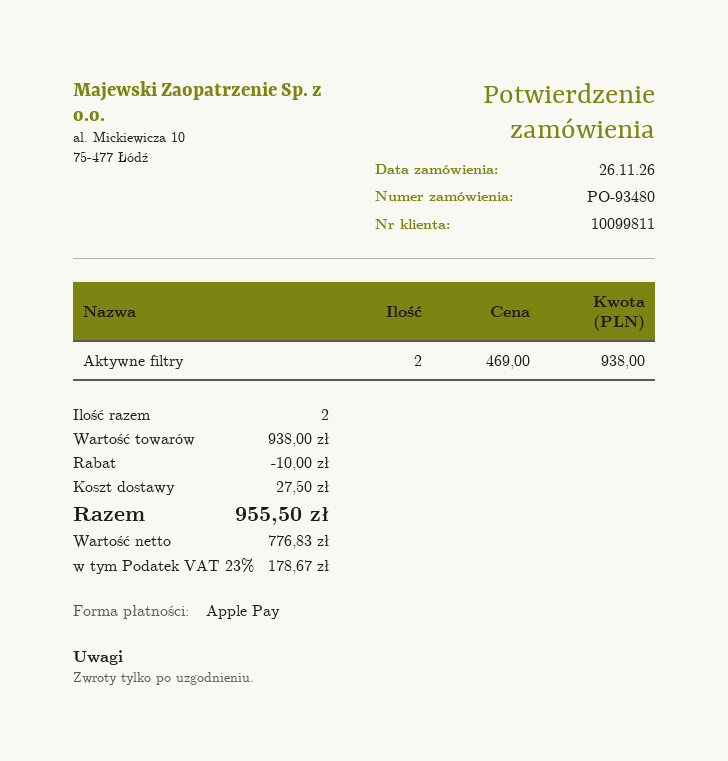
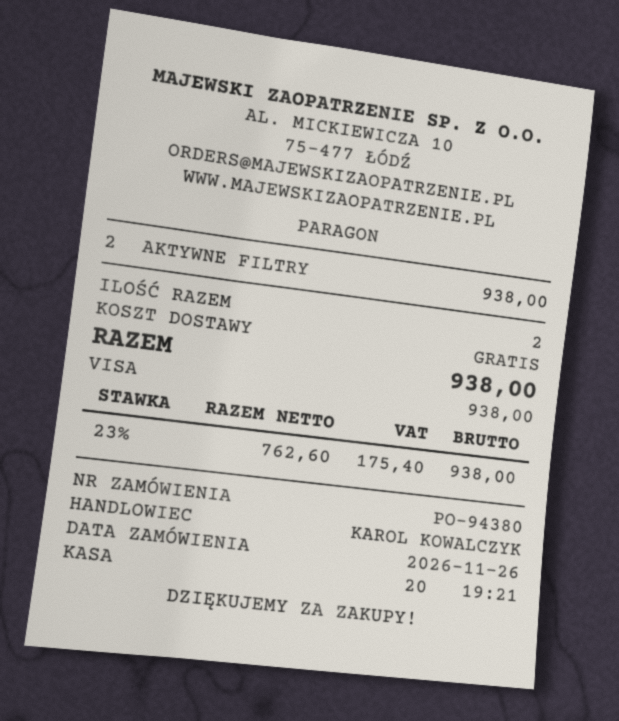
order number: PO-93480 -> PO-94380
payment method: Apple Pay -> Visa
discount: 10.00 -> none
shipping: 27.50 -> 0.00
net: 776.83 -> 762.60
tax: 23% = 178.67 -> 23% = 175.40
total: 955.50 -> 938.00

